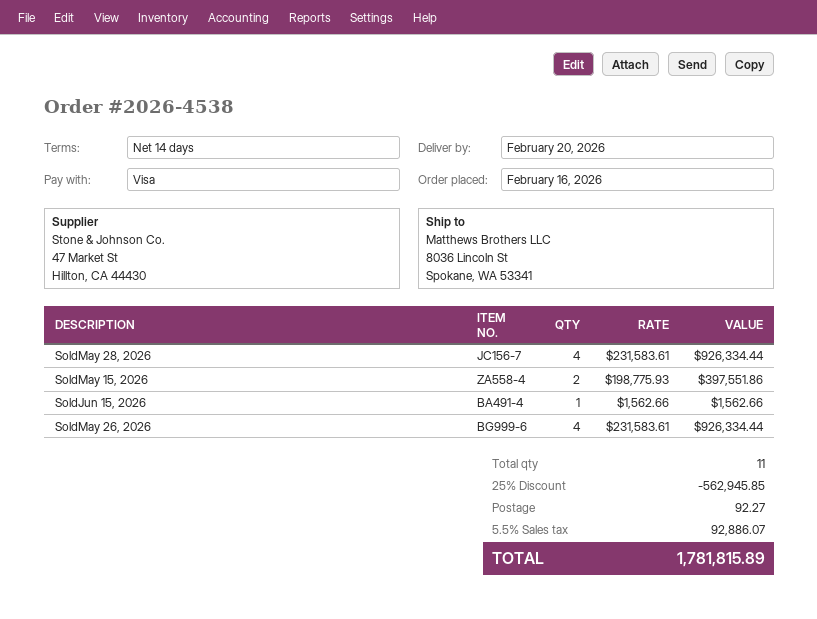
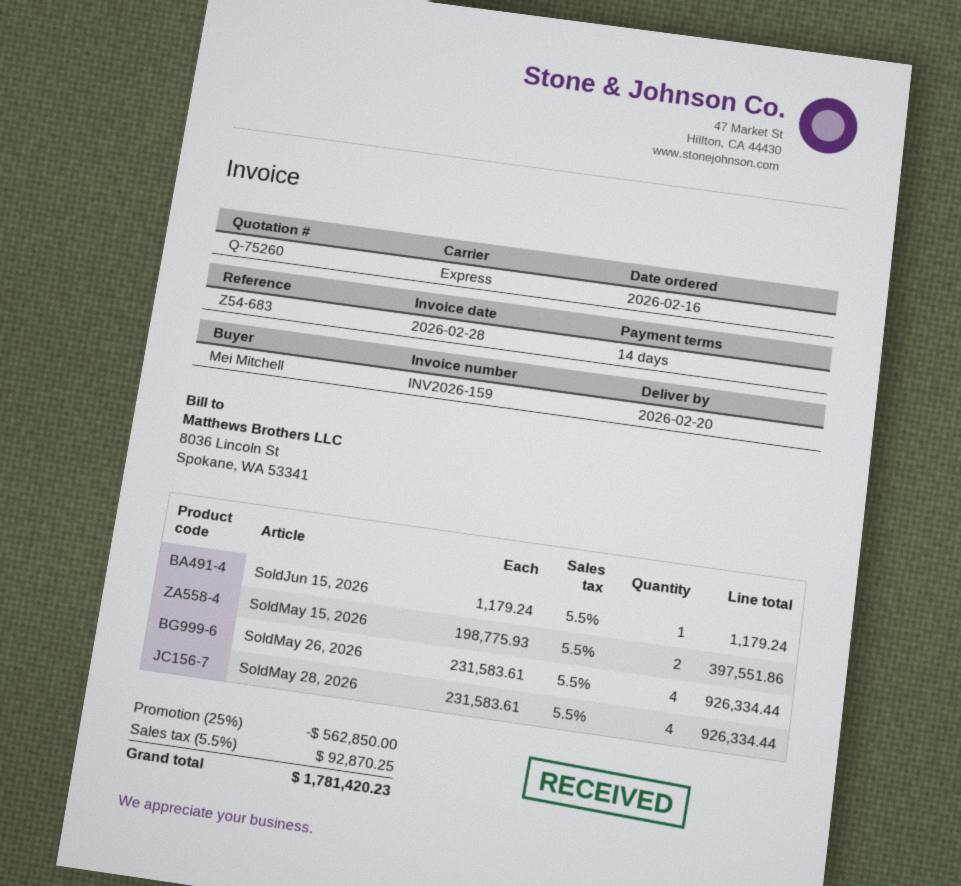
SoldJun 15, 2026: 1 x 1562.66 = 1562.66 -> 1 x 1179.24 = 1179.24
discount: 25% = 562945.85 -> 25% = 562850.00
shipping: 92.27 -> none
tax: 5.5% = 92886.07 -> 5.5% = 92870.25
total: 1781815.89 -> 1781420.23

